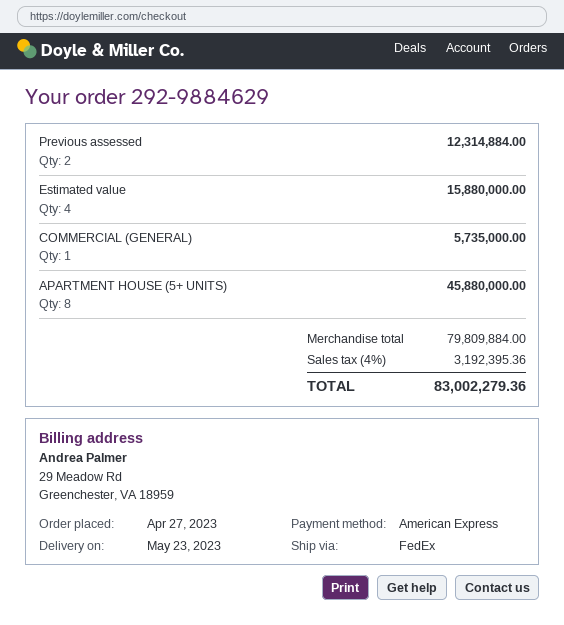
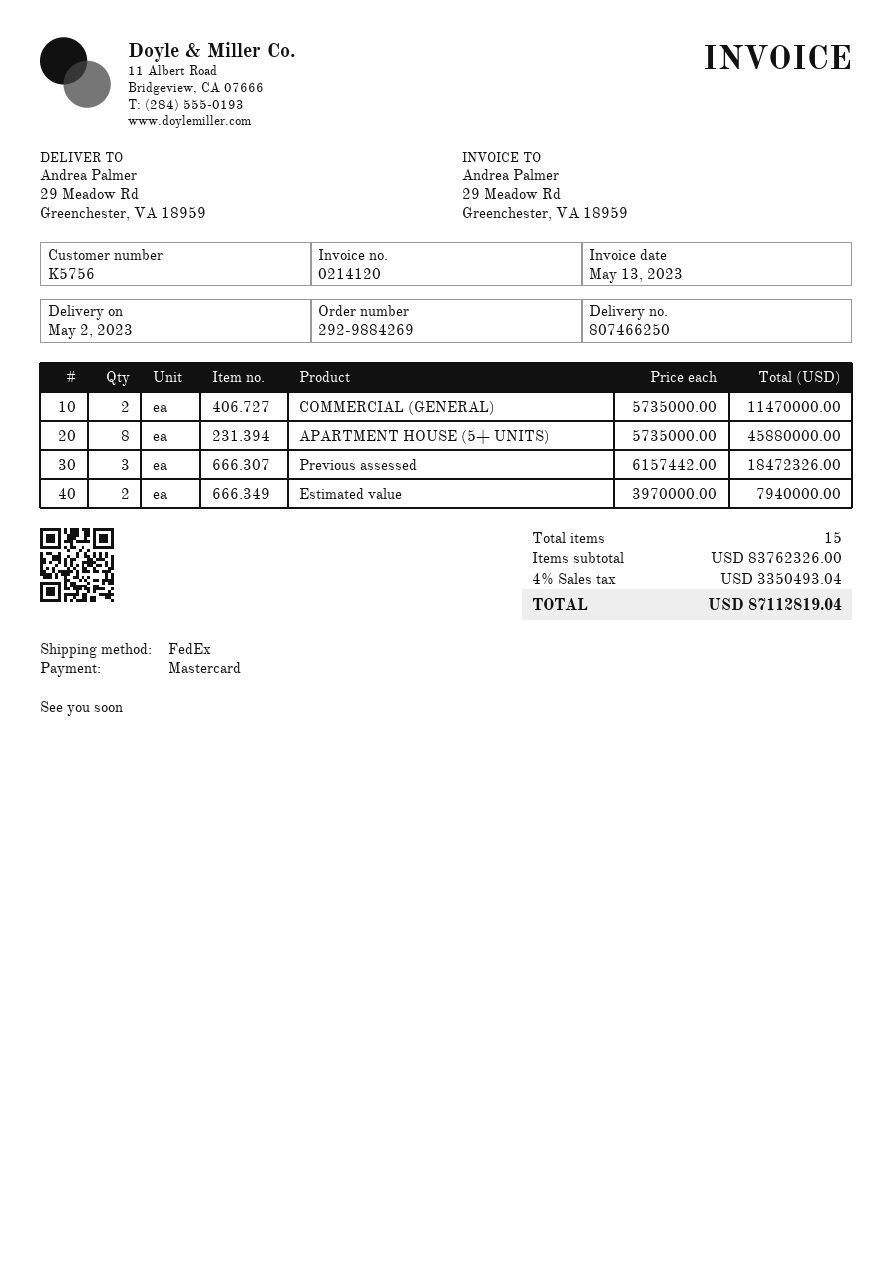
order number: 292-9884629 -> 292-9884269
delivery date: 2023-05-23 -> 2023-05-02
payment method: American Express -> Mastercard
Previous assessed: 2 for 12314884.00 -> 3 for 18472326.00
Estimated value: 4 for 15880000.00 -> 2 for 7940000.00
COMMERCIAL (GENERAL): 1 for 5735000.00 -> 2 for 11470000.00
subtotal: 79809884.00 -> 83762326.00
tax: 4% = 3192395.36 -> 4% = 3350493.04
total: 83002279.36 -> 87112819.04

